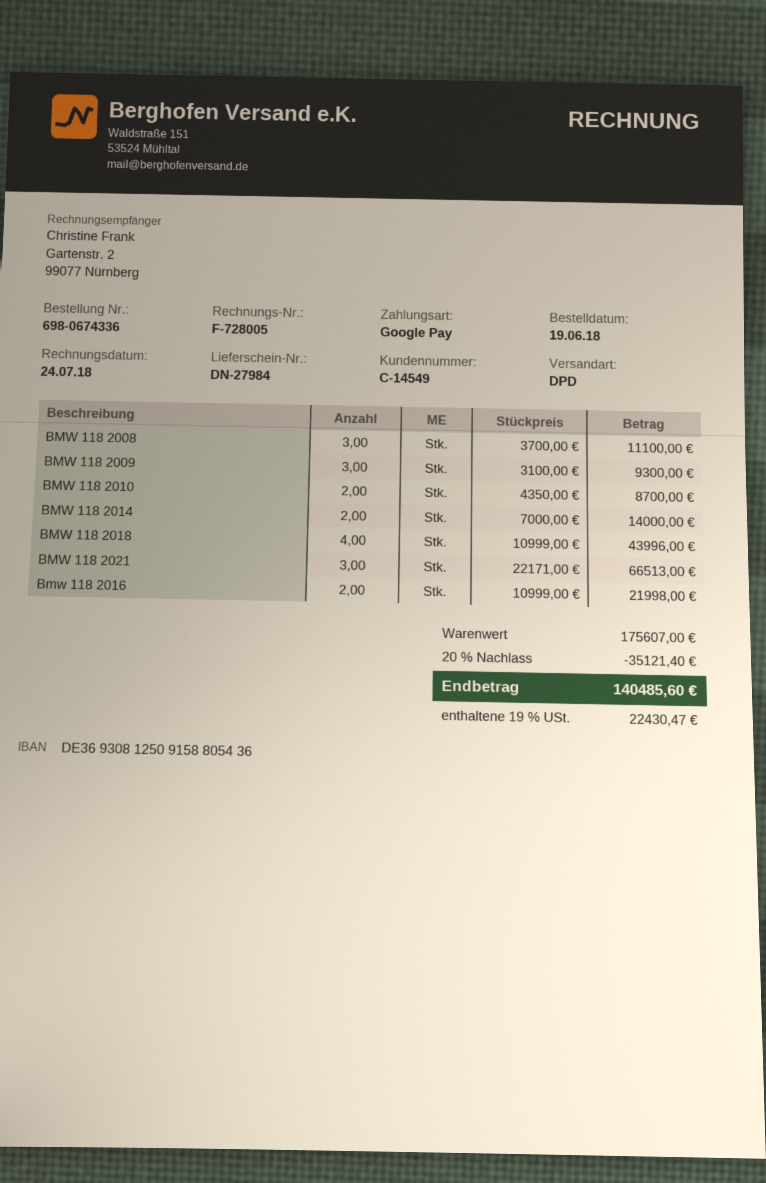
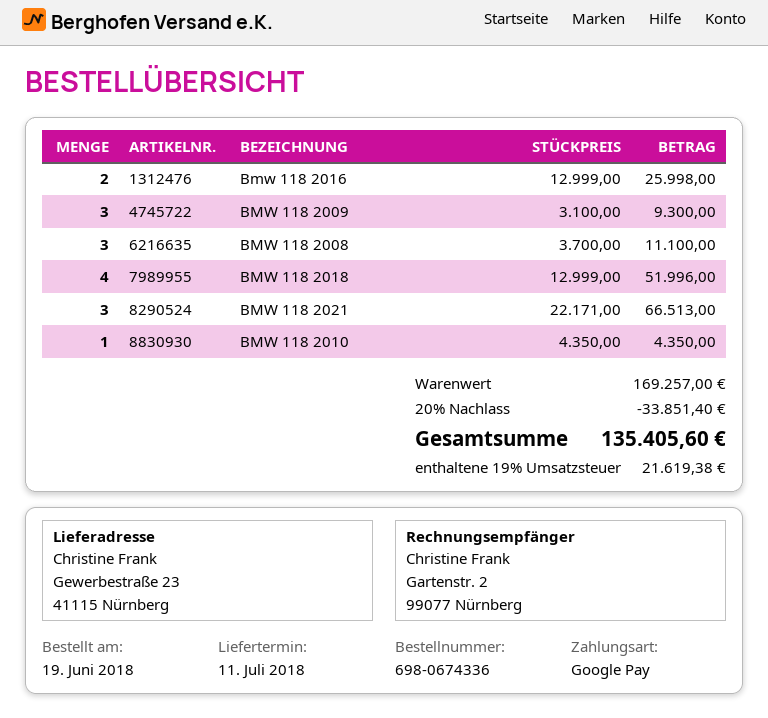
BMW 118 2010: 2 x 4350.00 = 8700.00 -> 1 x 4350.00 = 4350.00
BMW 118 2014: 2 x 7000.00 = 14000.00 -> none
BMW 118 2018: 4 x 10999.00 = 43996.00 -> 4 x 12999.00 = 51996.00
Bmw 118 2016: 2 x 10999.00 = 21998.00 -> 2 x 12999.00 = 25998.00
subtotal: 175607.00 -> 169257.00
discount: 20% = 35121.40 -> 20% = 33851.40
tax: 19% = 22430.47 -> 19% = 21619.38
total: 140485.60 -> 135405.60

